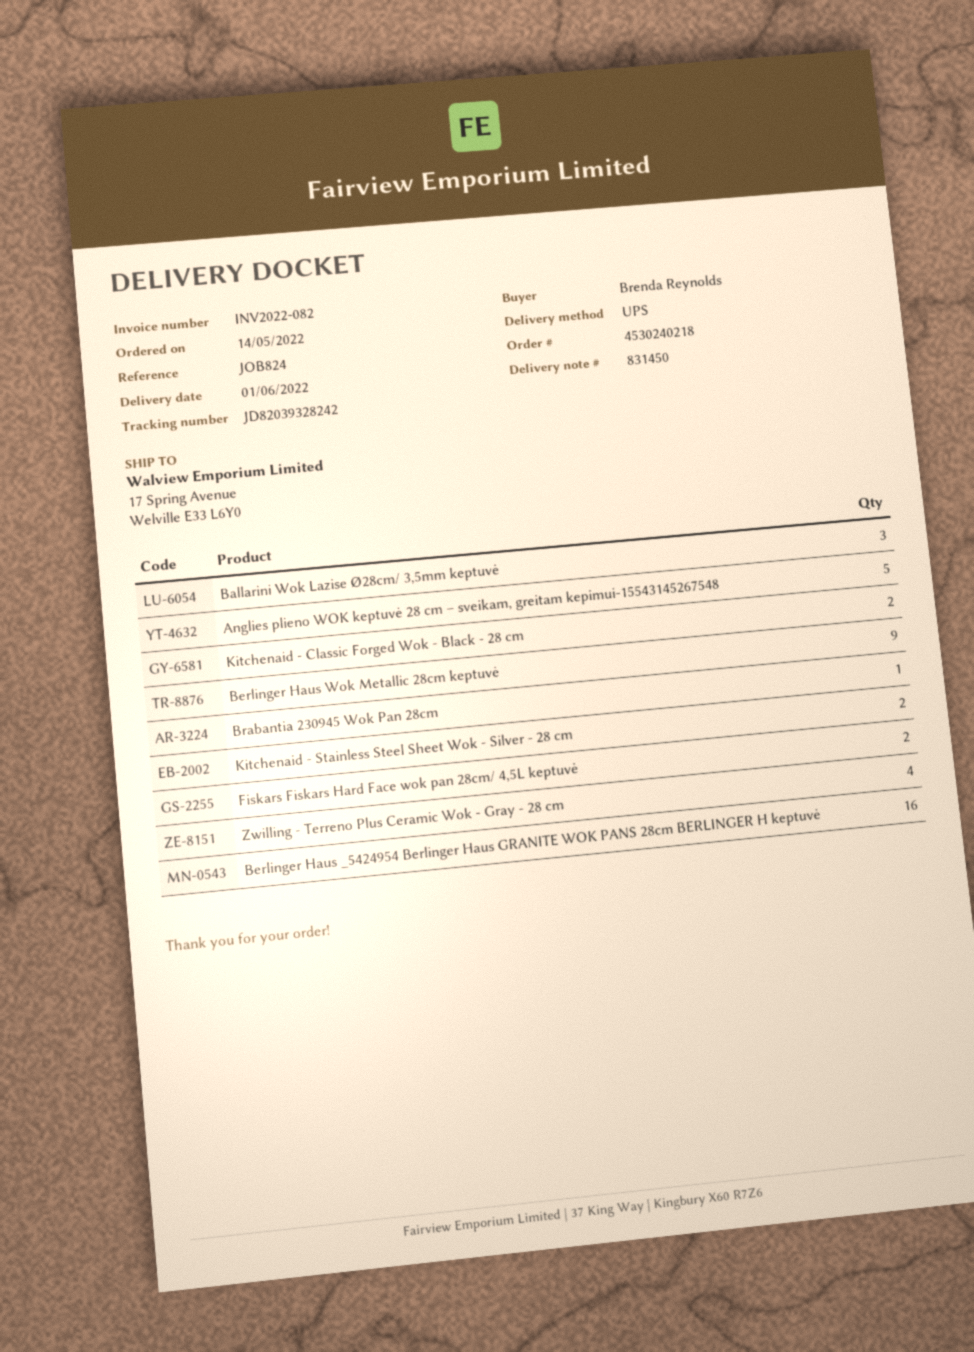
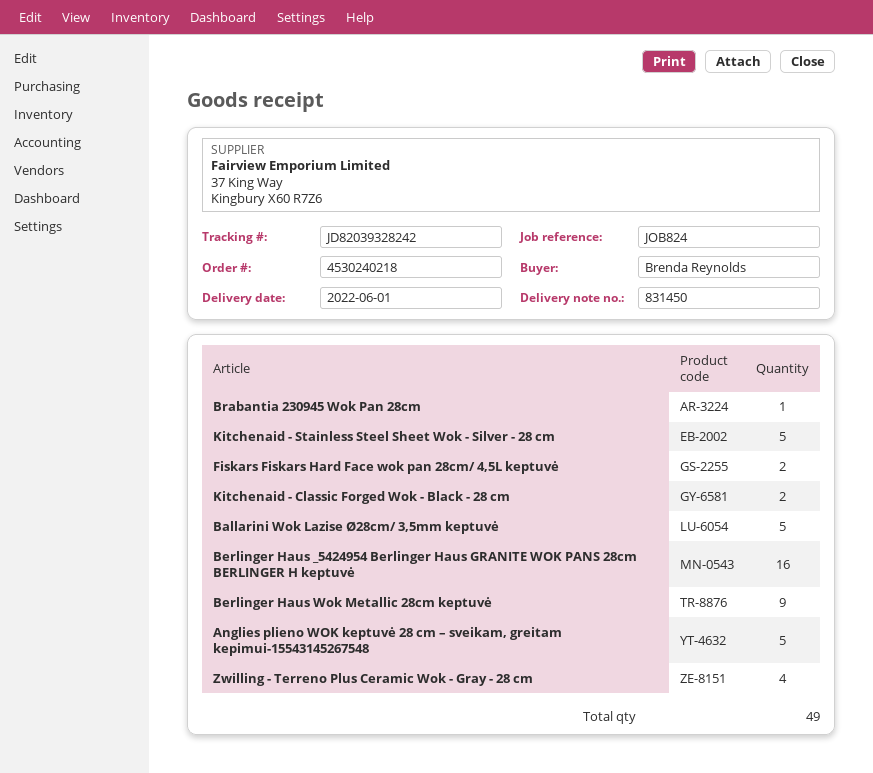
Ballarini Wok Lazise Ø28cm/ 3,5mm keptuvė: 3 -> 5
Kitchenaid - Stainless Steel Sheet Wok - Silver - 28 cm: 2 -> 5

